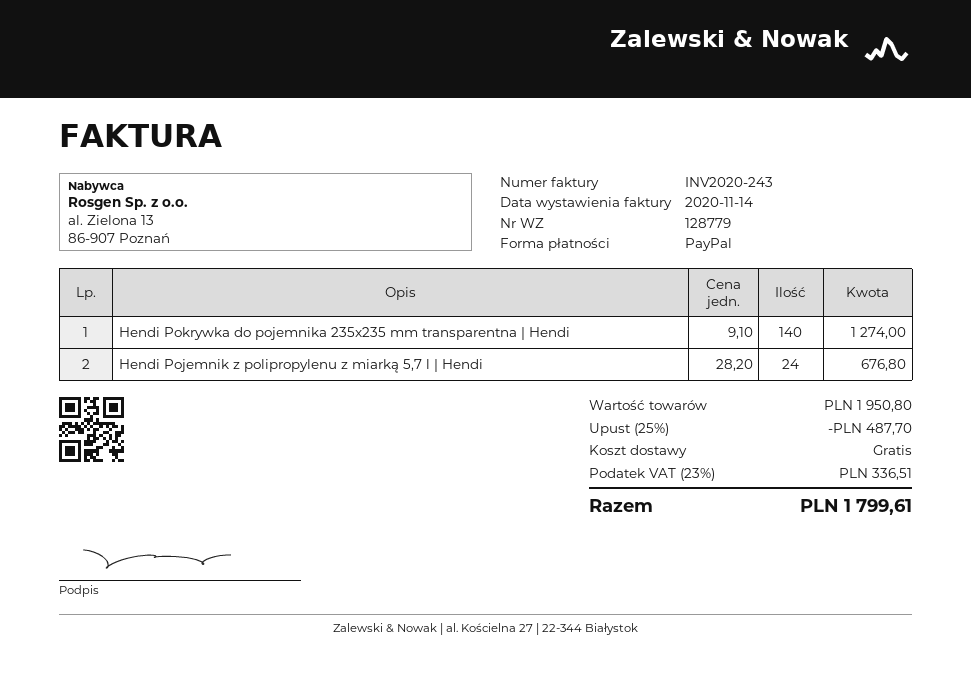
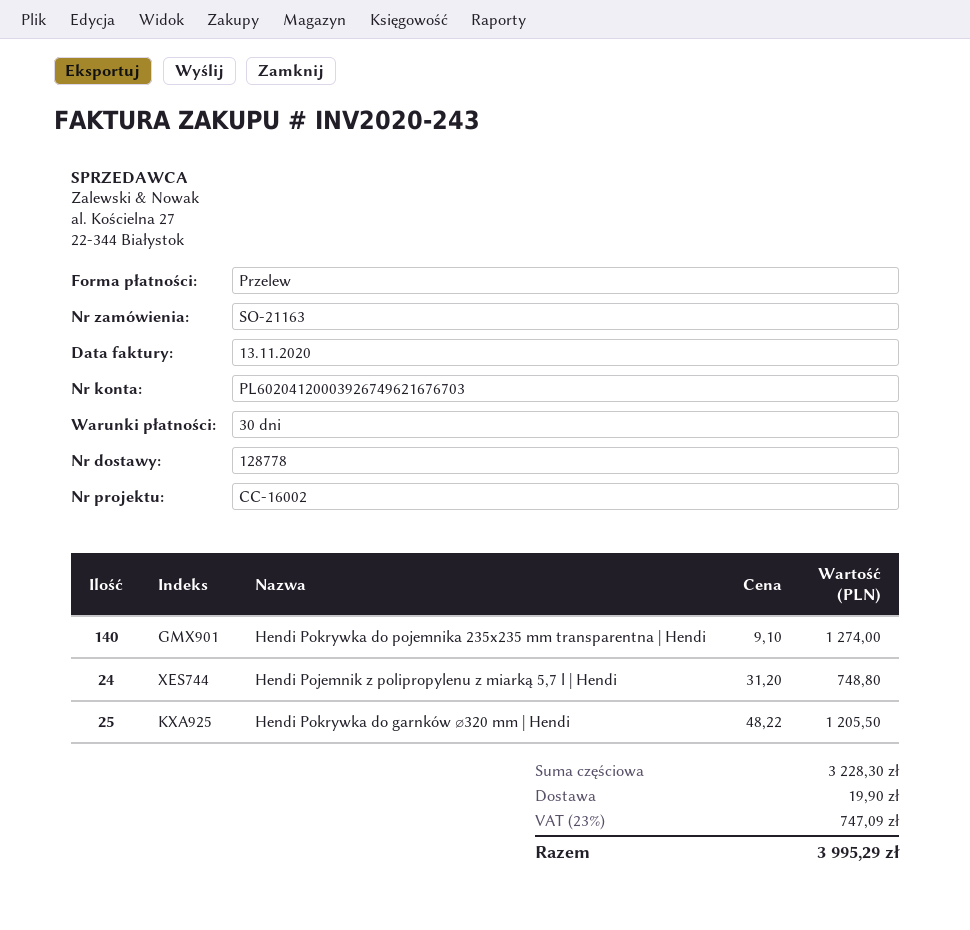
delivery note number: 128779 -> 128778
invoice date: 2020-11-14 -> 2020-11-13
payment method: PayPal -> bank transfer
Hendi Pojemnik z polipropylenu z miarką 5,7 l | Hendi: 24 x 28.20 = 676.80 -> 24 x 31.20 = 748.80
Hendi Pokrywka do garnków ⌀320 mm | Hendi: none -> 25 x 48.22 = 1205.50
subtotal: 1950.80 -> 3228.30
discount: 25% = 487.70 -> none
shipping: 0.00 -> 19.90
tax: 23% = 336.51 -> 23% = 747.09
total: 1799.61 -> 3995.29

